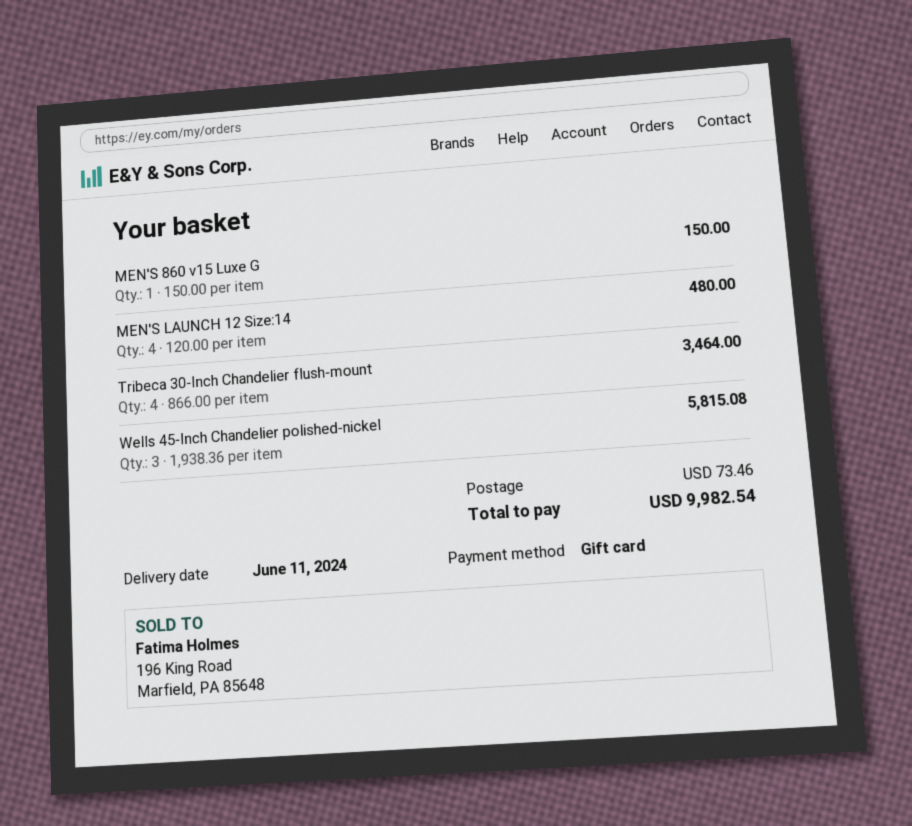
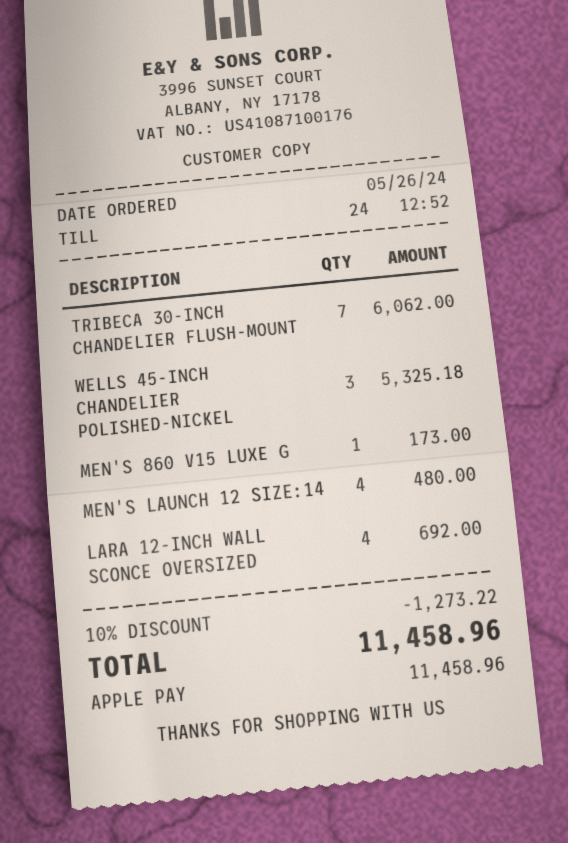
payment method: gift card -> Apple Pay
MEN'S 860 v15 Luxe G: 1 for 150.00 -> 1 for 173.00
Tribeca 30-Inch Chandelier flush-mount: 4 for 3464.00 -> 7 for 6062.00
Wells 45-Inch Chandelier polished-nickel: 3 for 5815.08 -> 3 for 5325.18
LARA 12-INCH WALL SCONCE OVERSIZED: none -> 4 for 692.00
discount: none -> 10% = 1273.22
shipping: 73.46 -> none
total: 9982.54 -> 11458.96

